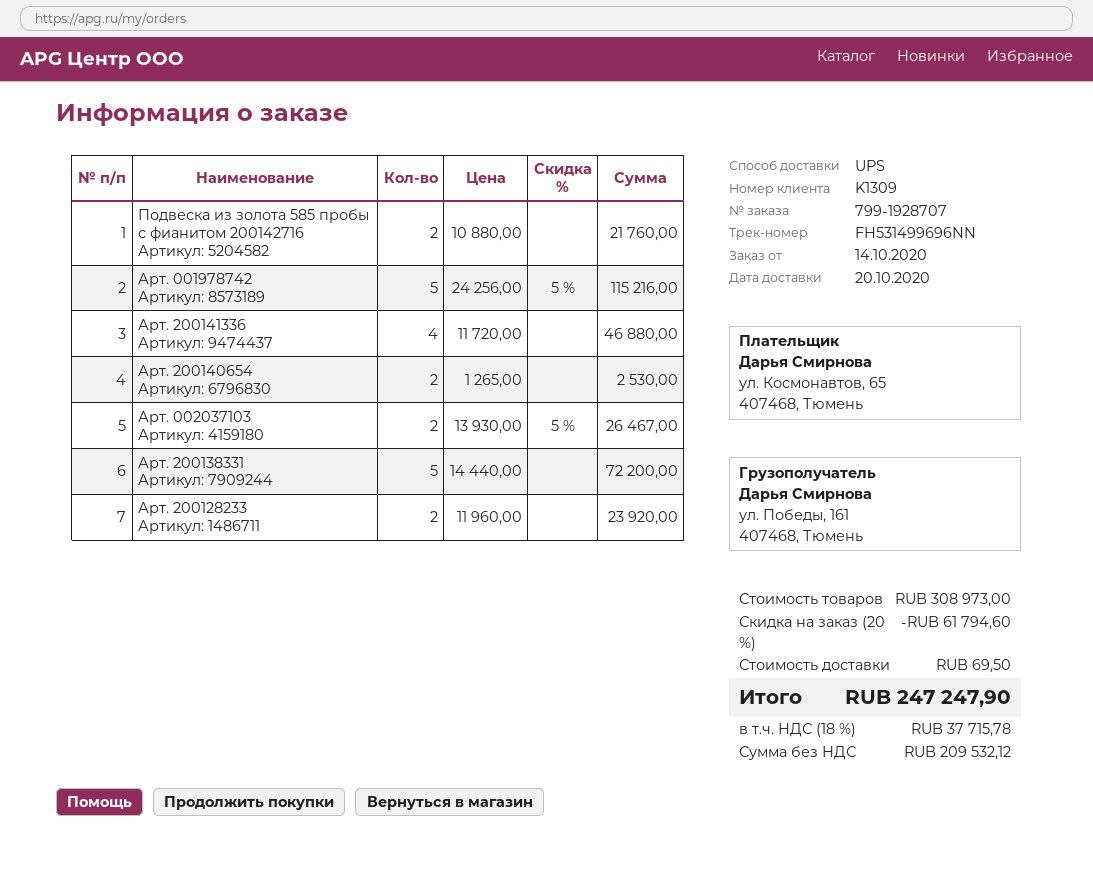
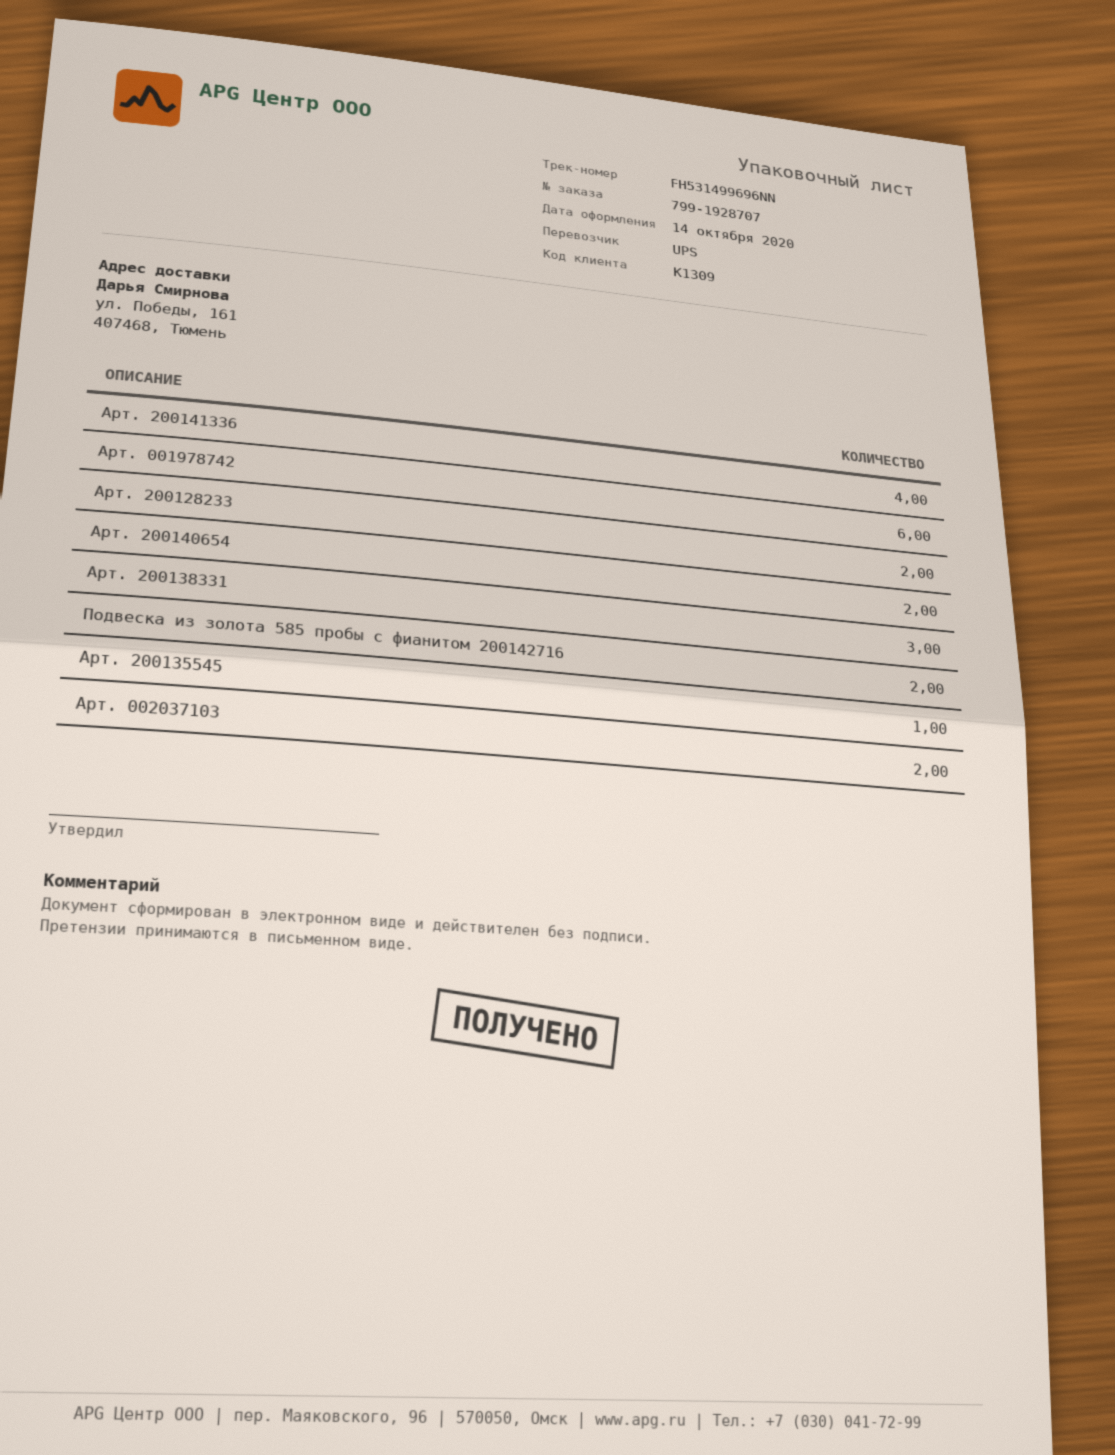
Арт. 001978742: 5 -> 6
Арт. 200138331: 5 -> 3
Арт. 200135545: none -> 1

